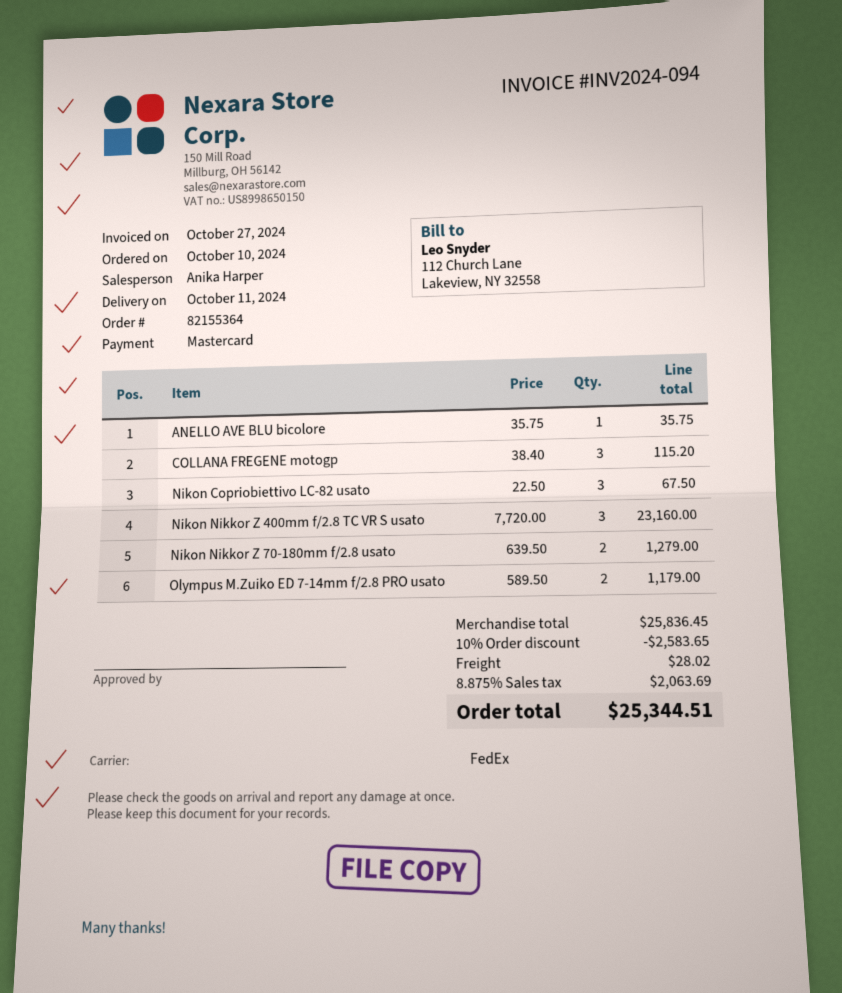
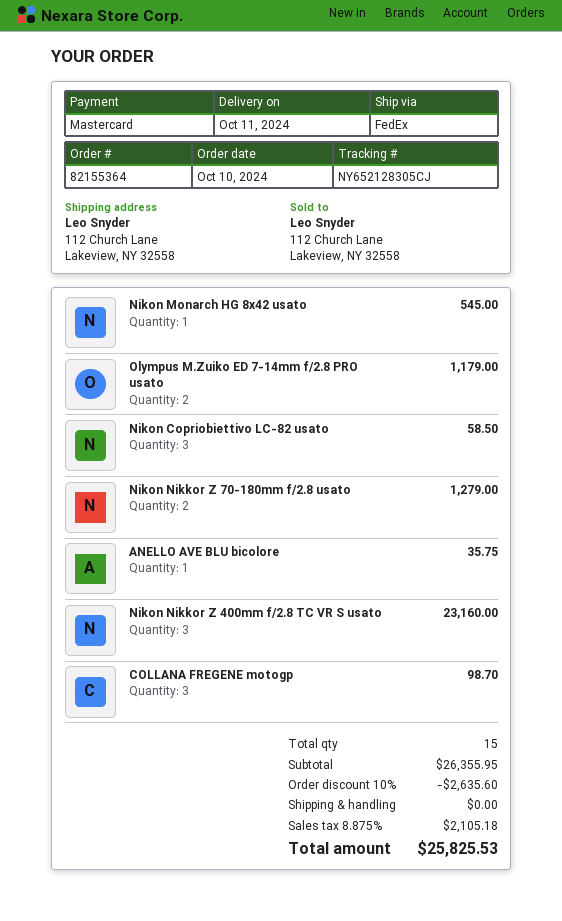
COLLANA FREGENE motogp: 3 for 115.20 -> 3 for 98.70
Nikon Copriobiettivo LC-82 usato: 3 for 67.50 -> 3 for 58.50
Nikon Monarch HG 8x42 usato: none -> 1 for 545.00
subtotal: 25836.45 -> 26355.95
discount: 10% = 2583.65 -> 10% = 2635.60
shipping: 28.02 -> 0.00
tax: 8.875% = 2063.69 -> 8.875% = 2105.18
total: 25344.51 -> 25825.53

